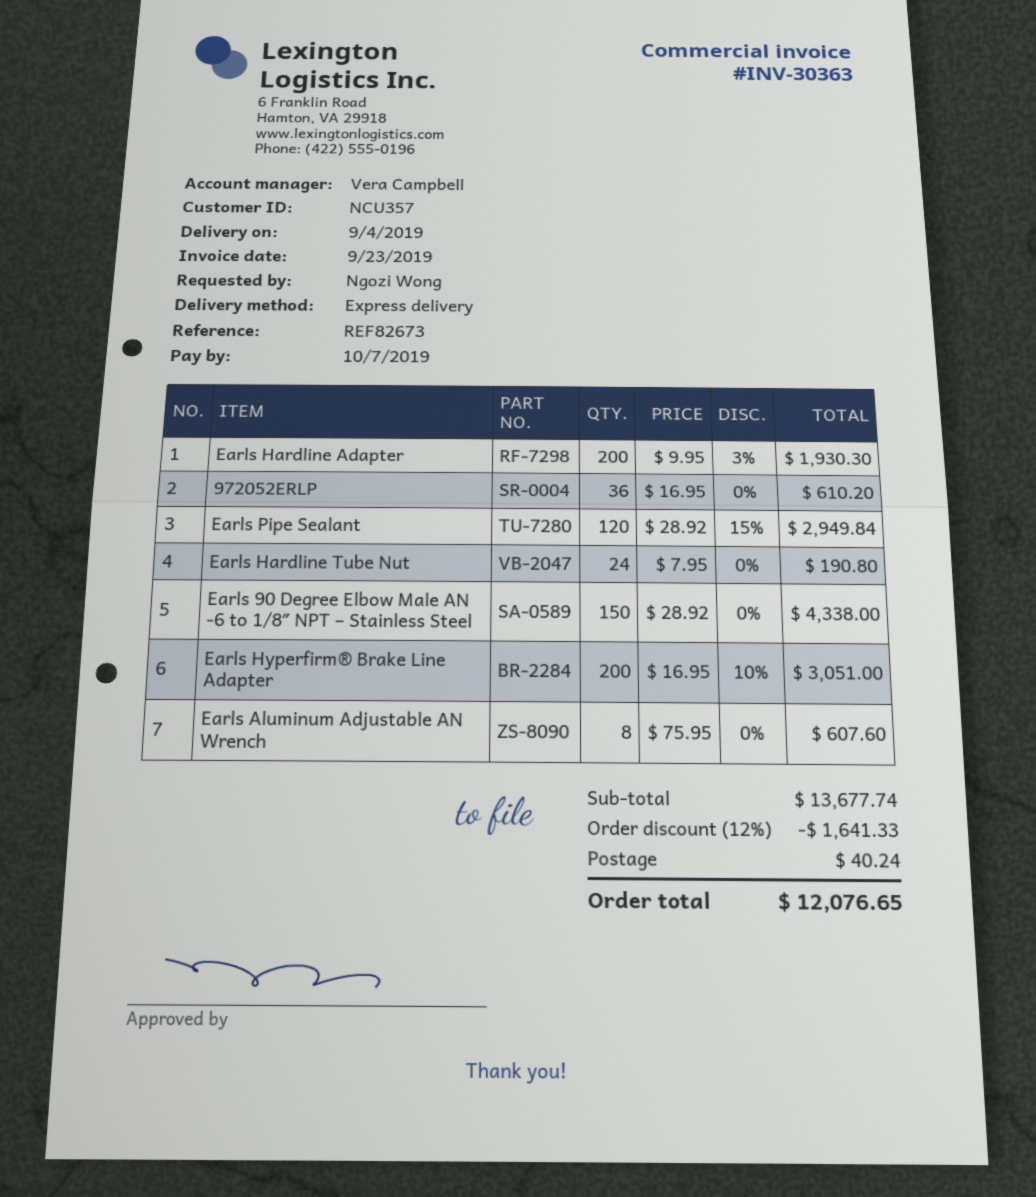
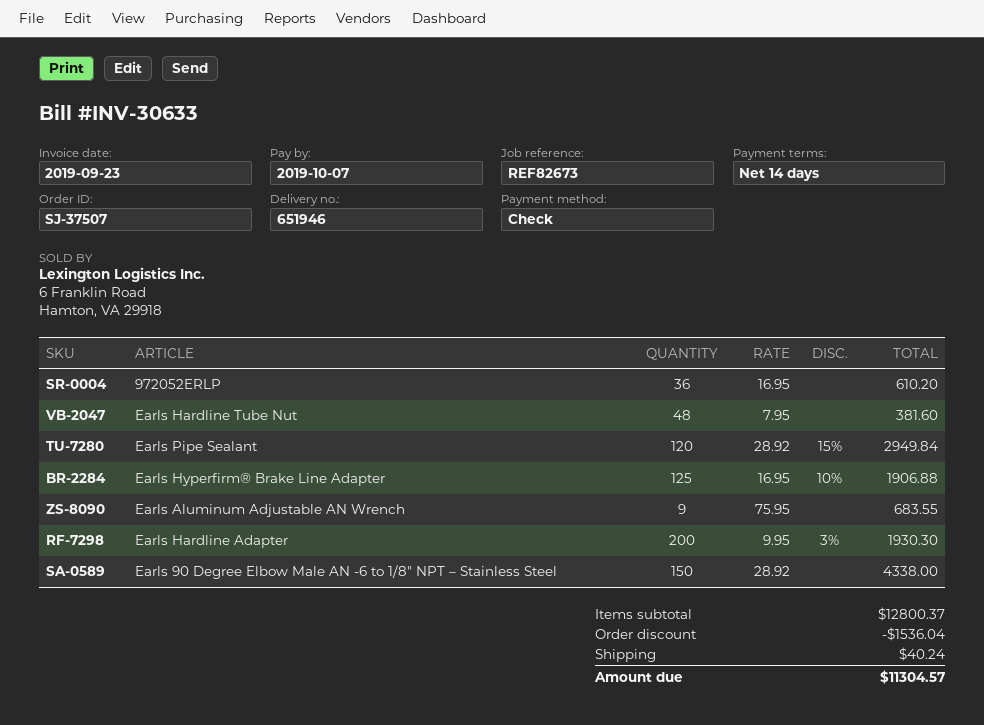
invoice number: INV-30363 -> INV-30633
Earls Hardline Tube Nut: 24 x 7.95 = 190.80 -> 48 x 7.95 = 381.60
Earls Hyperfirm® Brake Line Adapter: 200 x 16.95 - 10% = 3051.00 -> 125 x 16.95 - 10% = 1906.88
Earls Aluminum Adjustable AN Wrench: 8 x 75.95 = 607.60 -> 9 x 75.95 = 683.55
subtotal: 13677.74 -> 12800.37
discount: 1641.33 -> 1536.04
total: 12076.65 -> 11304.57

